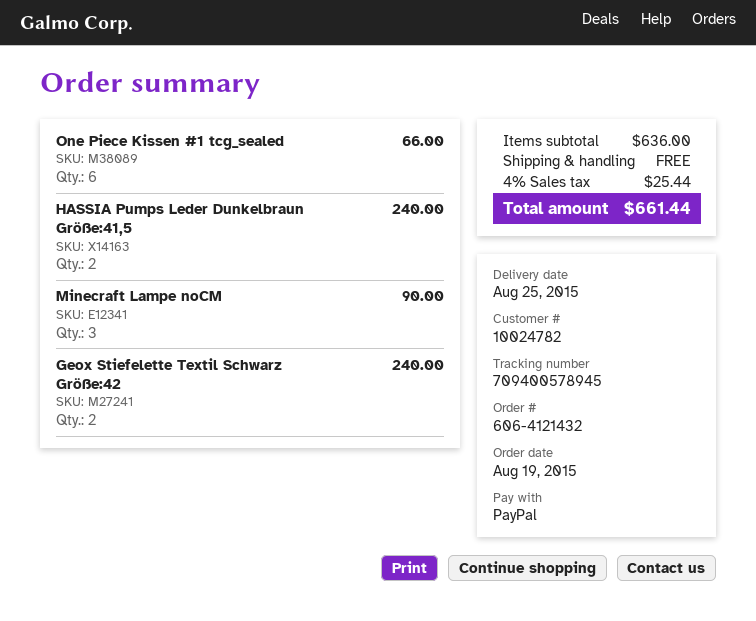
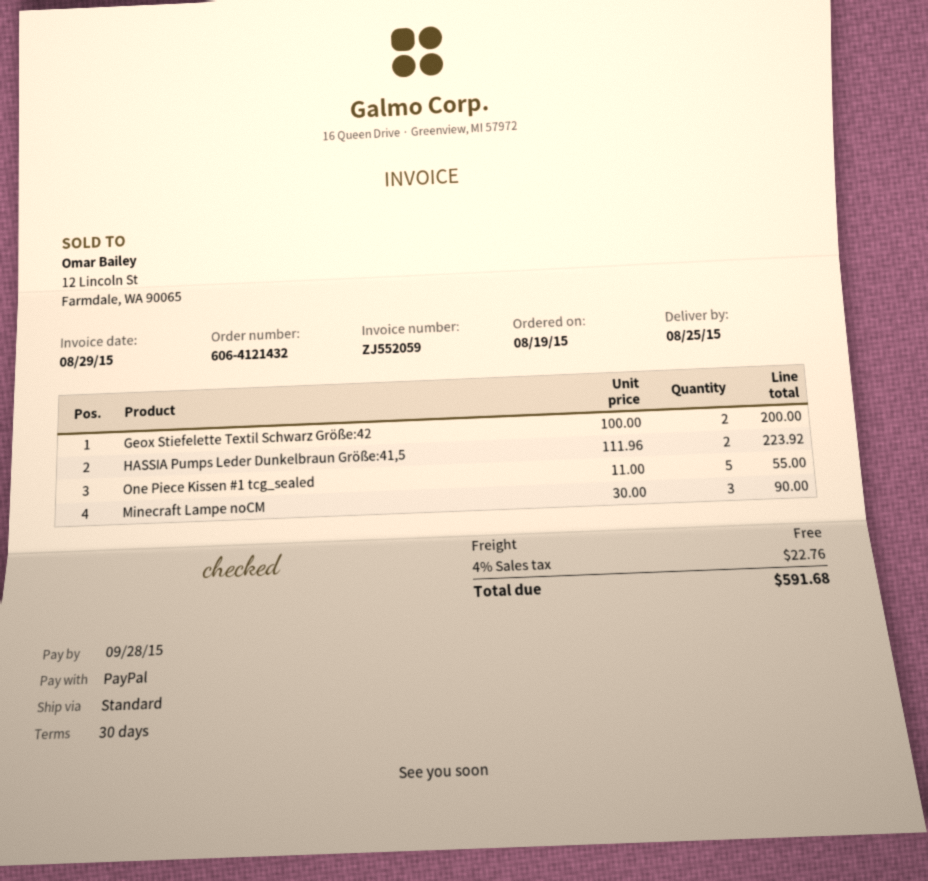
One Piece Kissen #1 tcg_sealed: 6 for 66.00 -> 5 for 55.00
HASSIA Pumps Leder Dunkelbraun Größe:41,5: 2 for 240.00 -> 2 for 223.92
Geox Stiefelette Textil Schwarz Größe:42: 2 for 240.00 -> 2 for 200.00
tax: 4% = 25.44 -> 4% = 22.76
total: 661.44 -> 591.68

